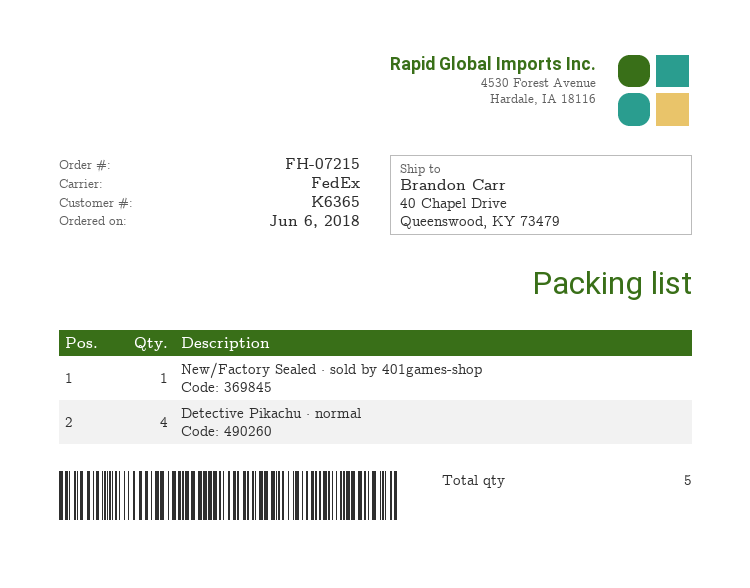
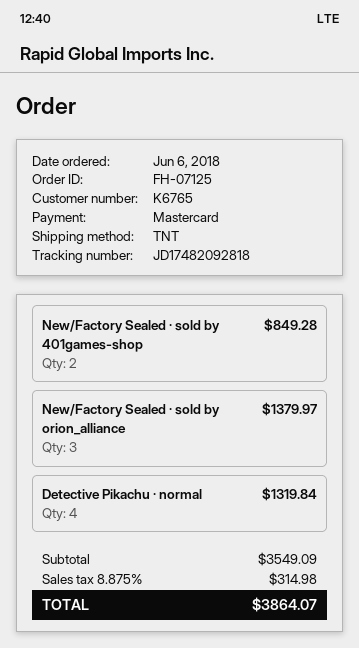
order number: FH-07215 -> FH-07125
customer number: K6365 -> K6765
shipping method: FedEx -> TNT
New/Factory Sealed · sold by 401games-shop: 1 -> 2
New/Factory Sealed · sold by orion_alliance: none -> 3

